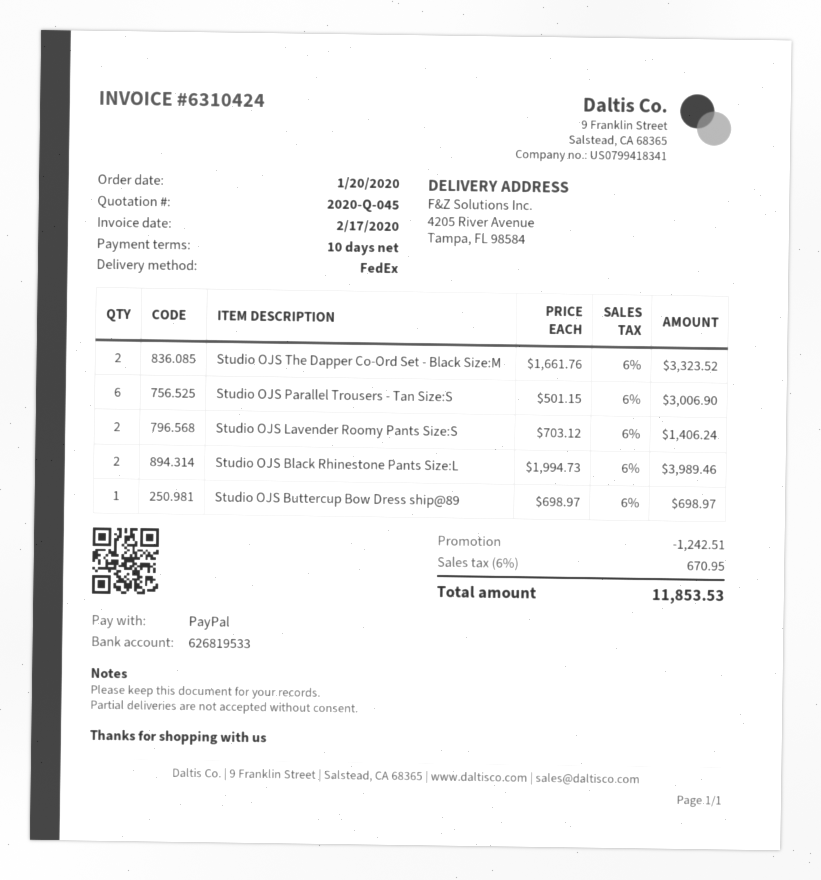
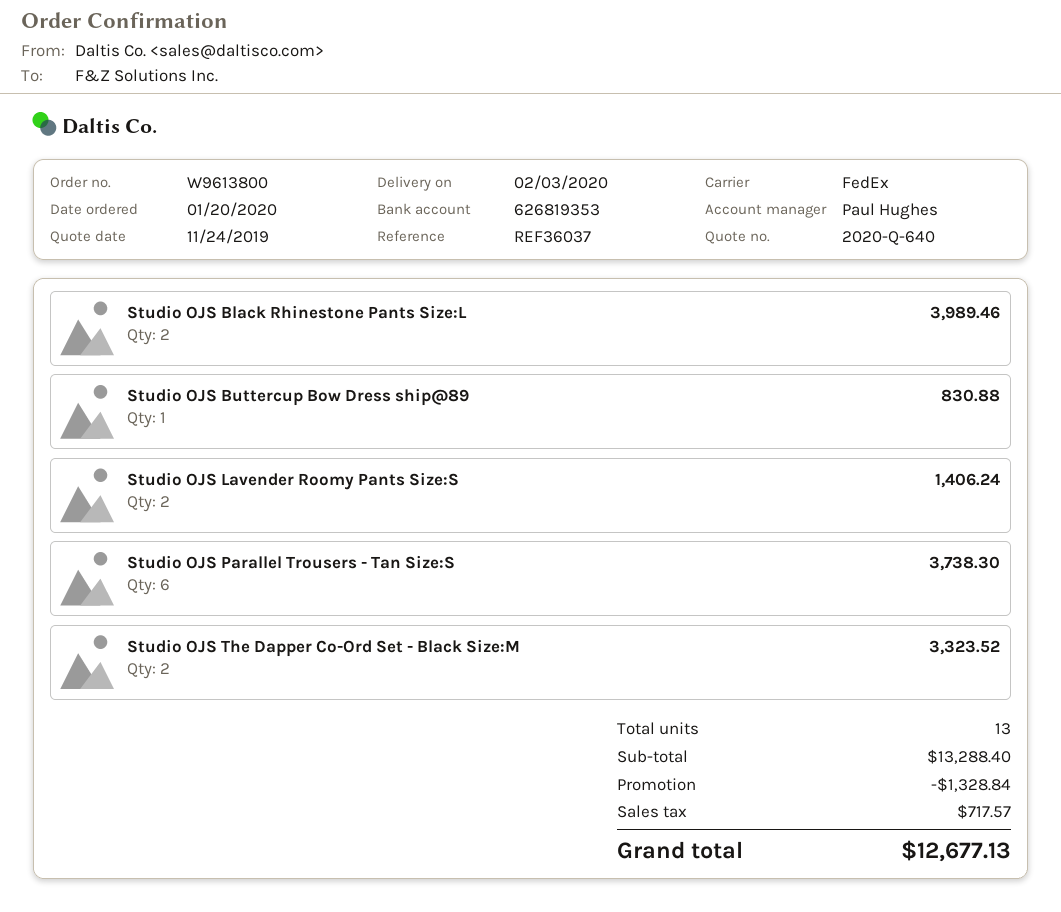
quote number: 2020-Q-045 -> 2020-Q-640
bank account: 626819533 -> 626819353
Studio OJS Parallel Trousers - Tan Size:S: 6 for 3006.90 -> 6 for 3738.30
Studio OJS Buttercup Bow Dress ship@89: 1 for 698.97 -> 1 for 830.88
discount: 1242.51 -> 1328.84
tax: 670.95 -> 717.57
total: 11853.53 -> 12677.13

